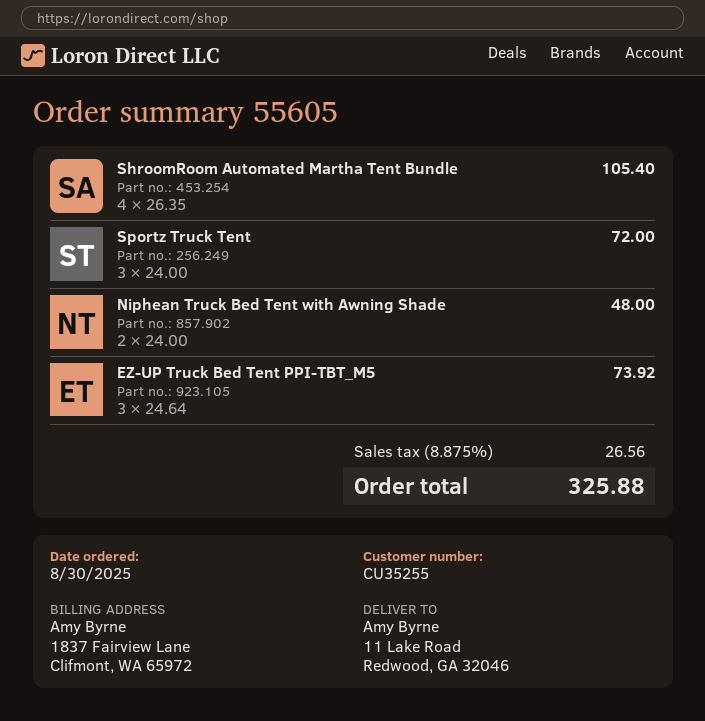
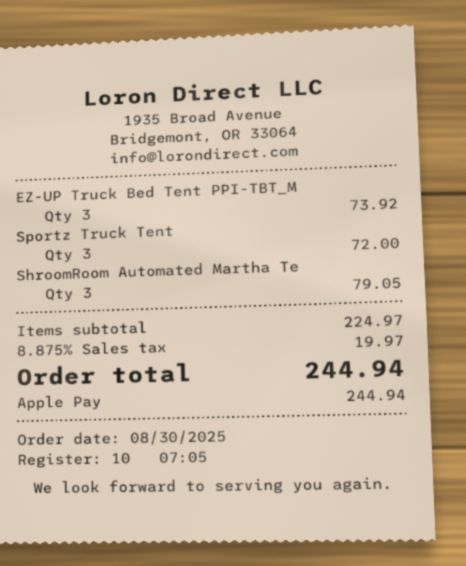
ShroomRoom Automated Martha Tent Bundle: 4 for 105.40 -> 3 for 79.05
Niphean Truck Bed Tent with Awning Shade: 2 for 48.00 -> none
tax: 8.875% = 26.56 -> 8.875% = 19.97
total: 325.88 -> 244.94

